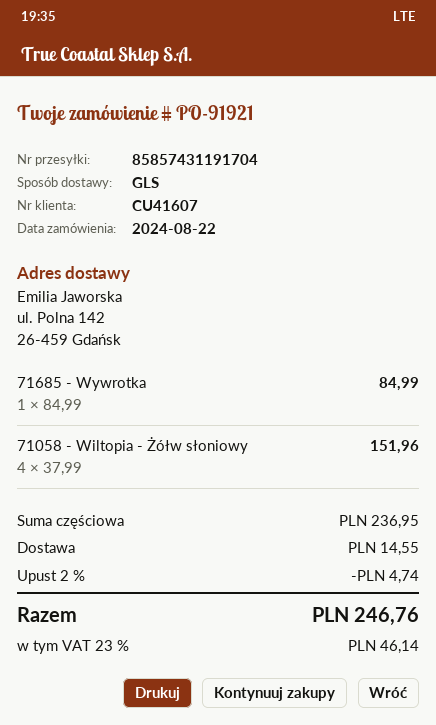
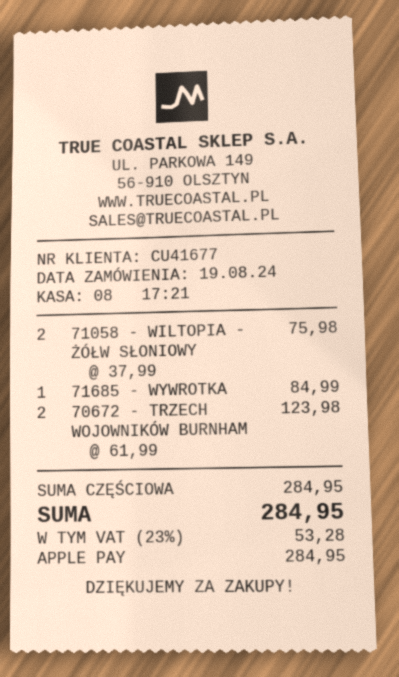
order date: 2024-08-22 -> 2024-08-19
customer number: CU41607 -> CU41677
71058 - Wiltopia - Żółw słoniowy: 4 x 37.99 = 151.96 -> 2 x 37.99 = 75.98
70672 - TRZECH WOJOWNIKÓW BURNHAM: none -> 2 x 61.99 = 123.98
subtotal: 236.95 -> 284.95
discount: 2% = 4.74 -> none
shipping: 14.55 -> none
tax: 23% = 46.14 -> 23% = 53.28
total: 246.76 -> 284.95

